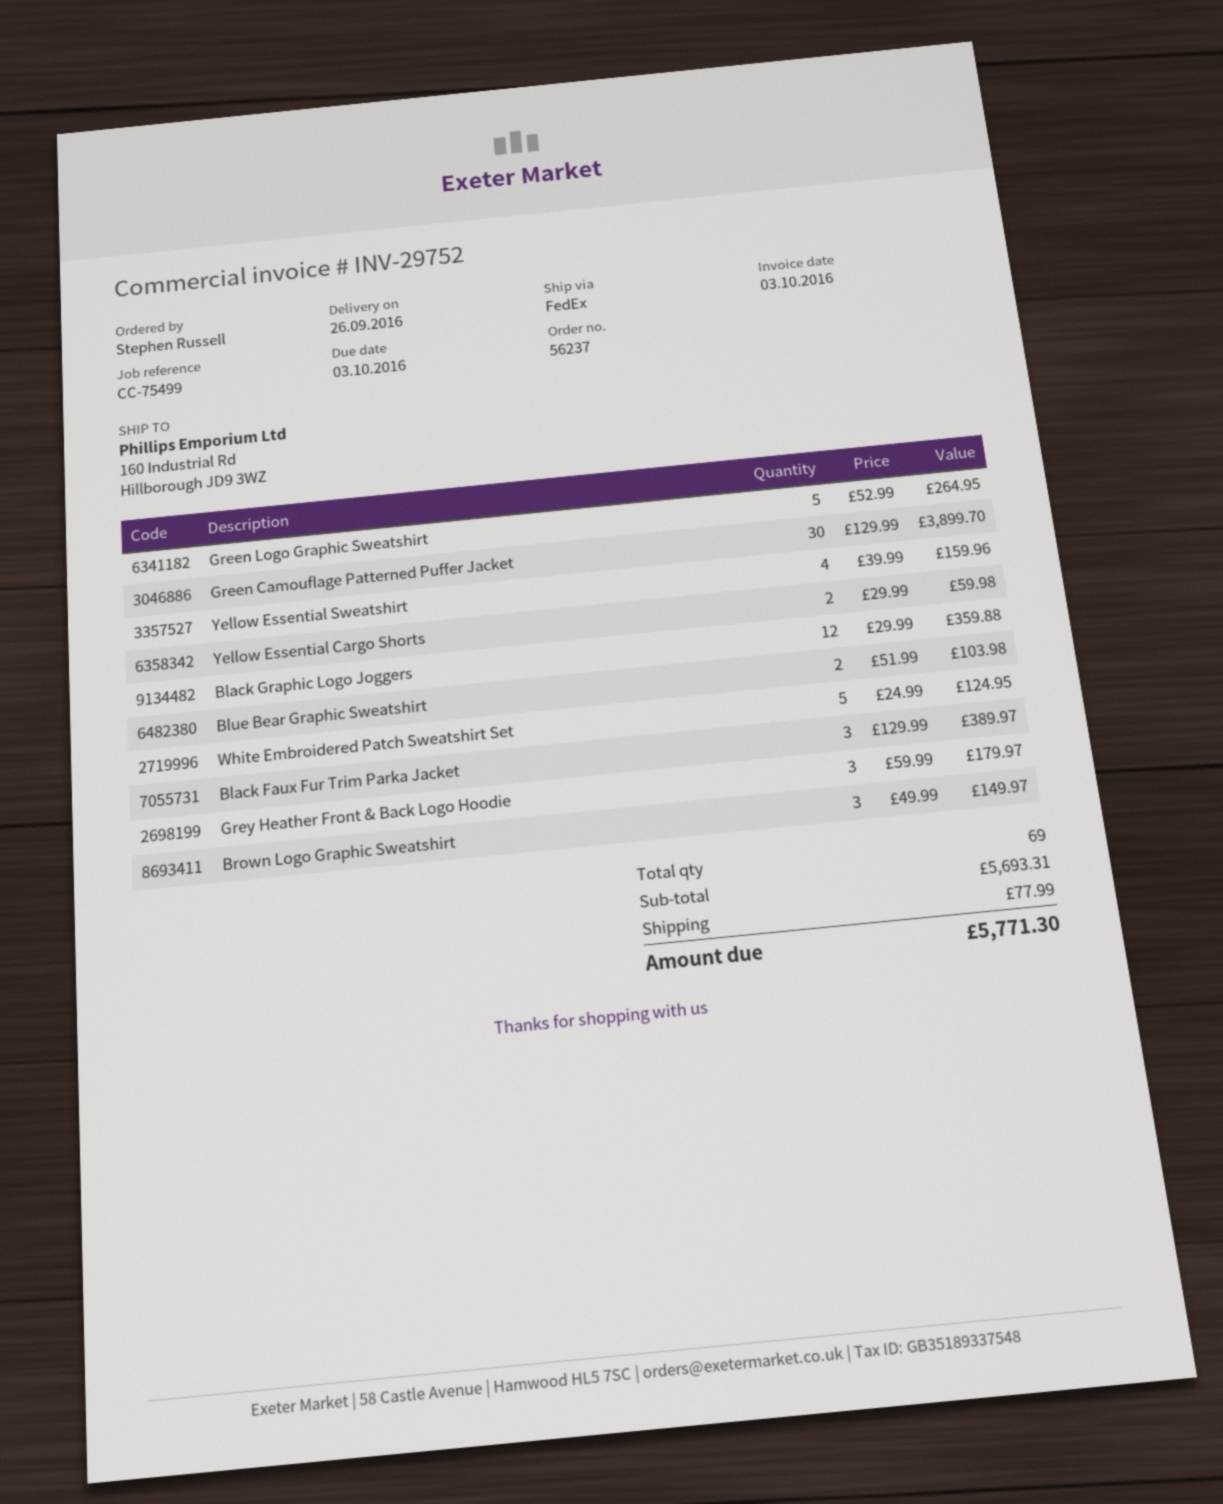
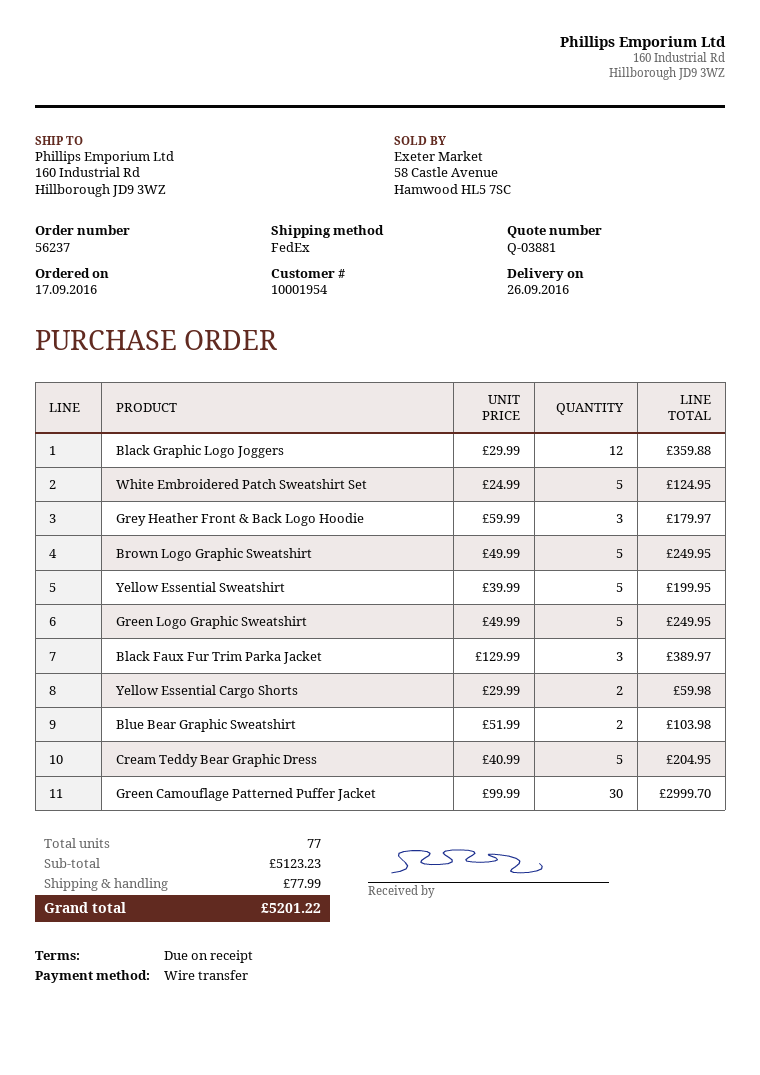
Green Logo Graphic Sweatshirt: 5 x 52.99 = 264.95 -> 5 x 49.99 = 249.95
Green Camouflage Patterned Puffer Jacket: 30 x 129.99 = 3899.70 -> 30 x 99.99 = 2999.70
Yellow Essential Sweatshirt: 4 x 39.99 = 159.96 -> 5 x 39.99 = 199.95
Brown Logo Graphic Sweatshirt: 3 x 49.99 = 149.97 -> 5 x 49.99 = 249.95
Cream Teddy Bear Graphic Dress: none -> 5 x 40.99 = 204.95
total quantity: 69 -> 77
subtotal: 5693.31 -> 5123.23
total: 5771.30 -> 5201.22

